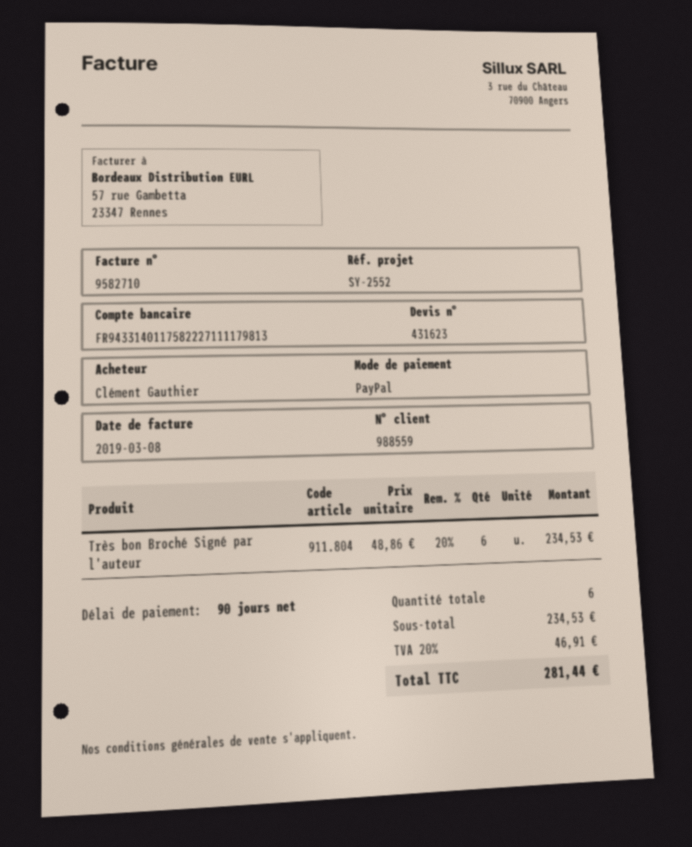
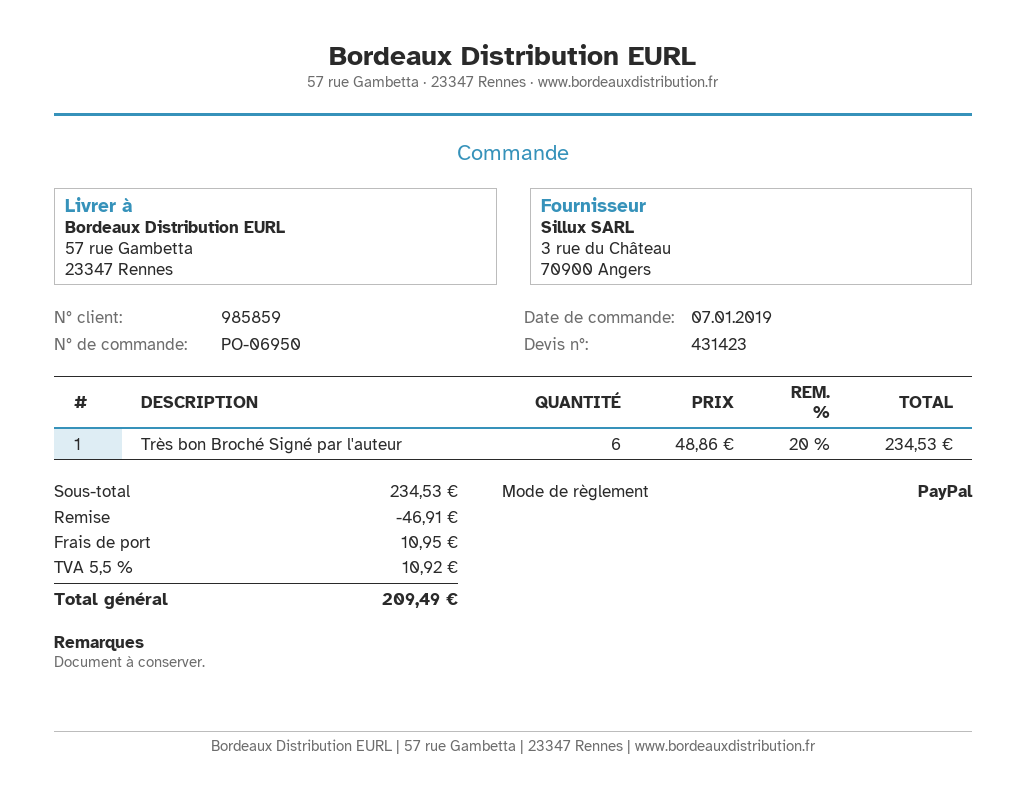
quote number: 431623 -> 431423
customer number: 988559 -> 985859
discount: none -> 46.91
shipping: none -> 10.95
tax: 20% = 46.91 -> 5.5% = 10.92
total: 281.44 -> 209.49

